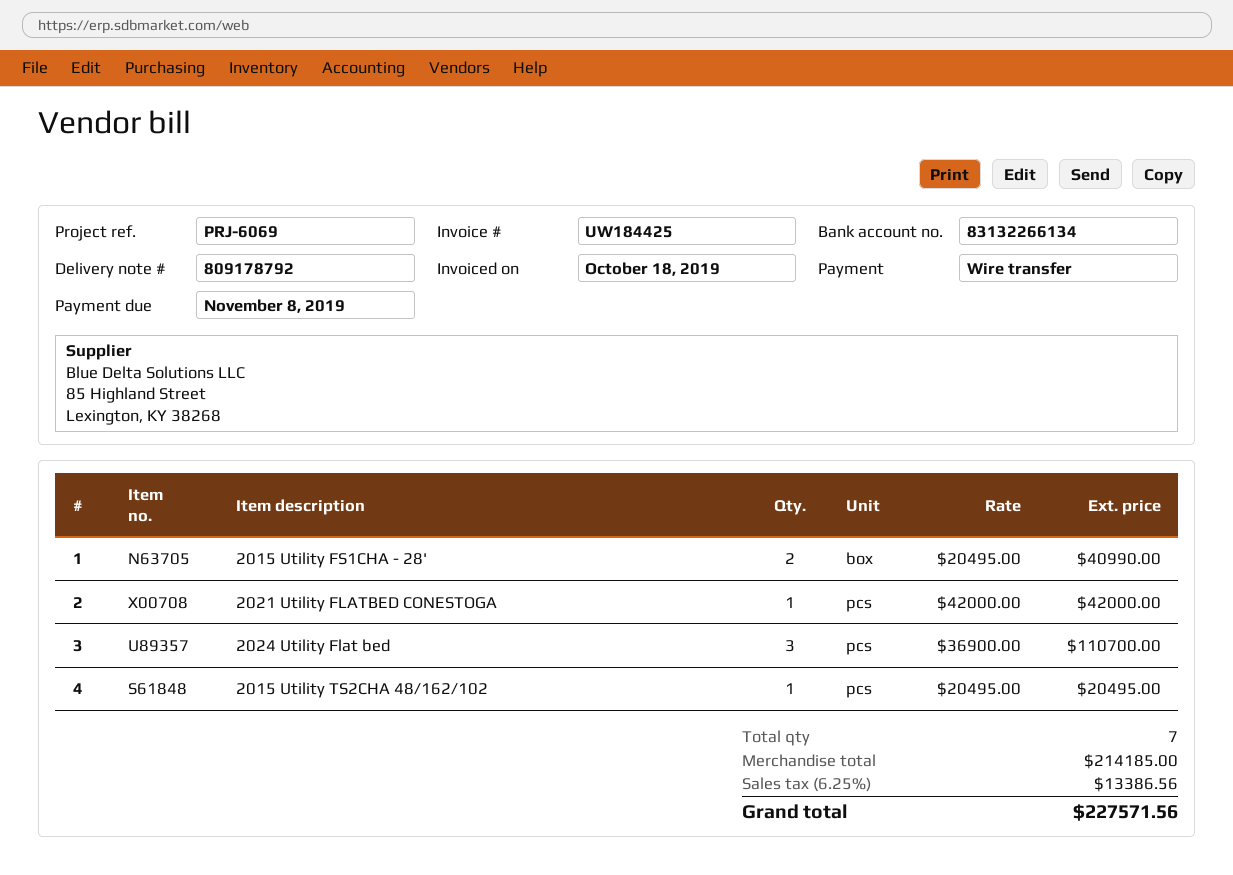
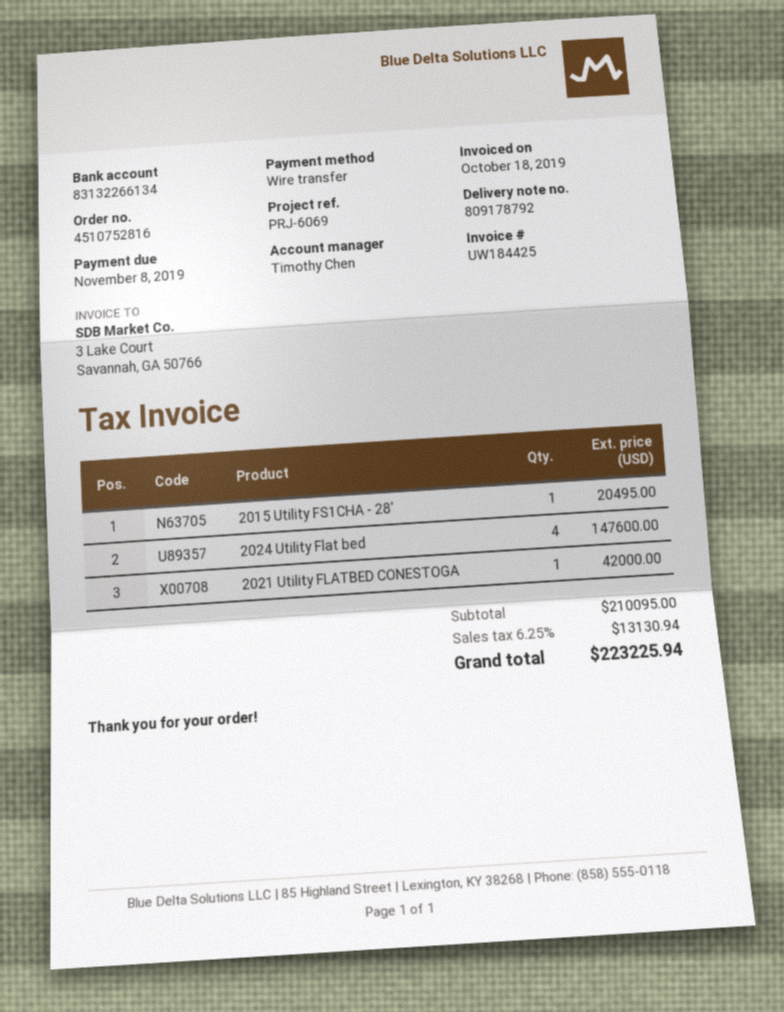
2015 Utility FS1CHA - 28': 2 for 40990.00 -> 1 for 20495.00
2024 Utility Flat bed: 3 for 110700.00 -> 4 for 147600.00
2015 Utility TS2CHA 48/162/102: 1 for 20495.00 -> none
subtotal: 214185.00 -> 210095.00
tax: 6.25% = 13386.56 -> 6.25% = 13130.94
total: 227571.56 -> 223225.94

